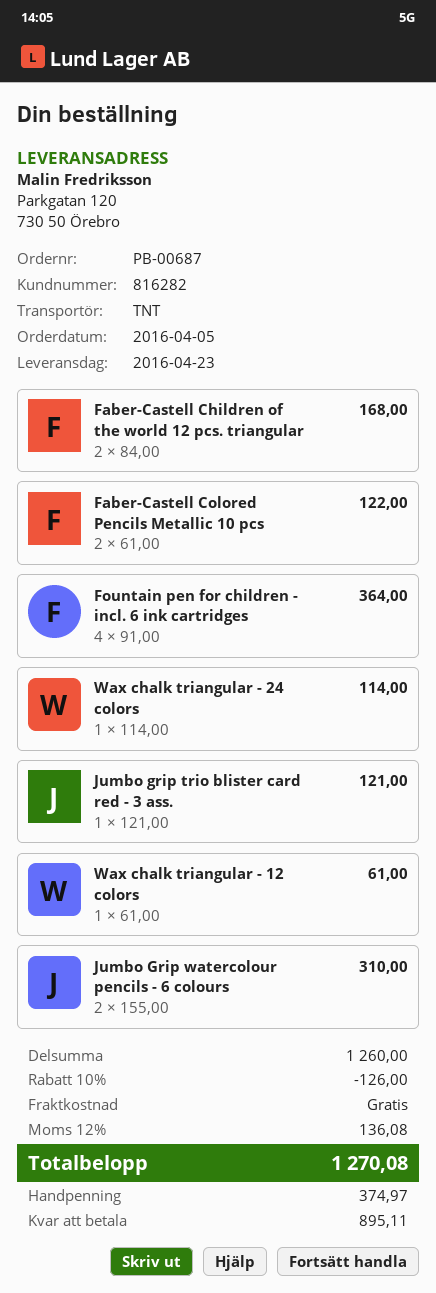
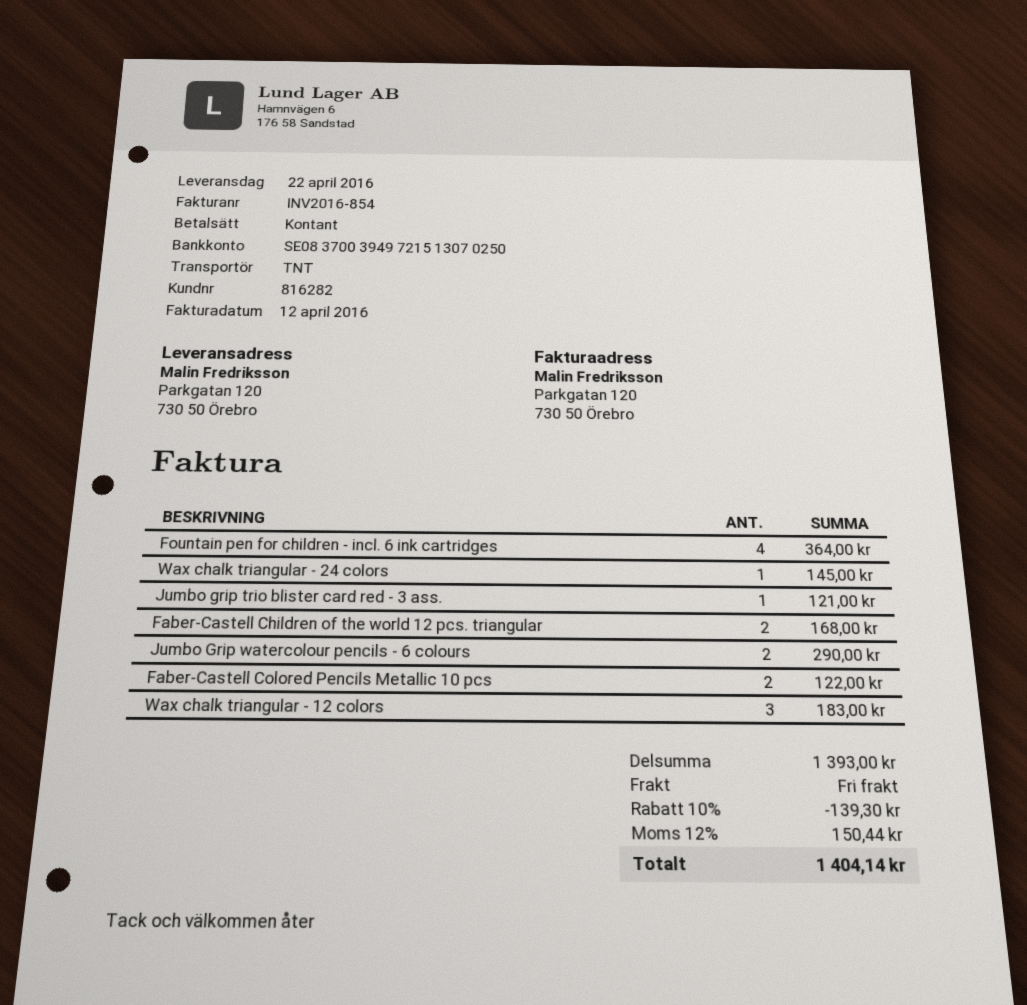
delivery date: 2016-04-23 -> 2016-04-22
Wax chalk triangular - 24 colors: 1 for 114.00 -> 1 for 145.00
Wax chalk triangular - 12 colors: 1 for 61.00 -> 3 for 183.00
Jumbo Grip watercolour pencils - 6 colours: 2 for 310.00 -> 2 for 290.00
subtotal: 1260.00 -> 1393.00
discount: 10% = 126.00 -> 10% = 139.30
tax: 12% = 136.08 -> 12% = 150.44
total: 1270.08 -> 1404.14

